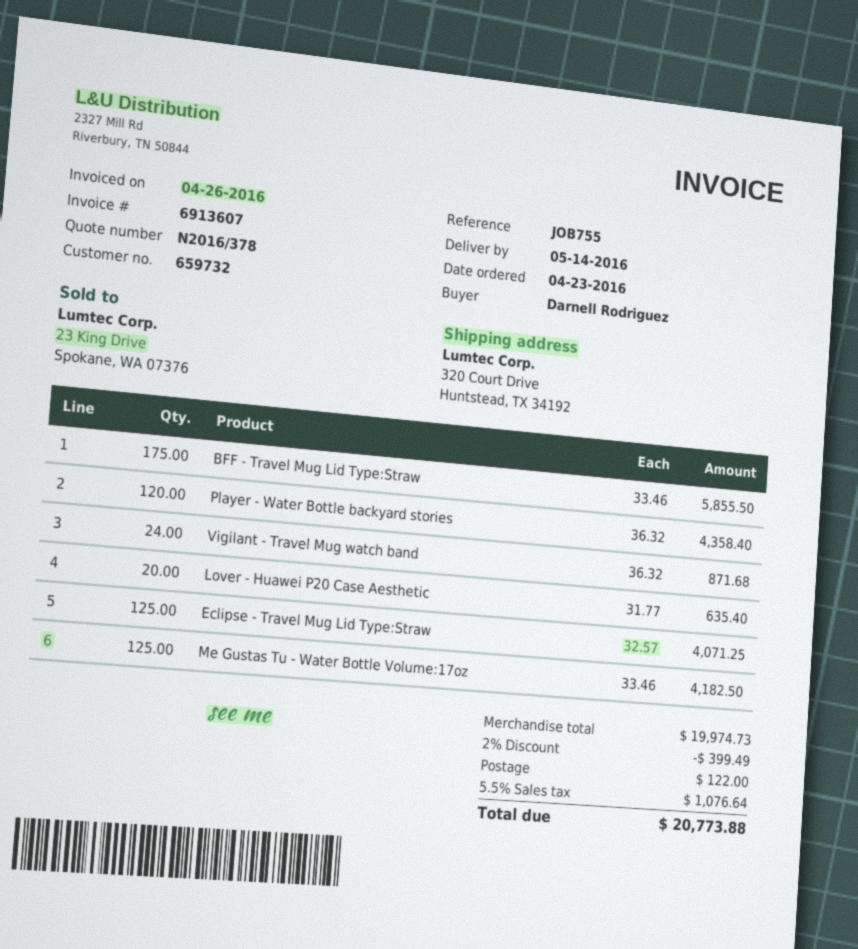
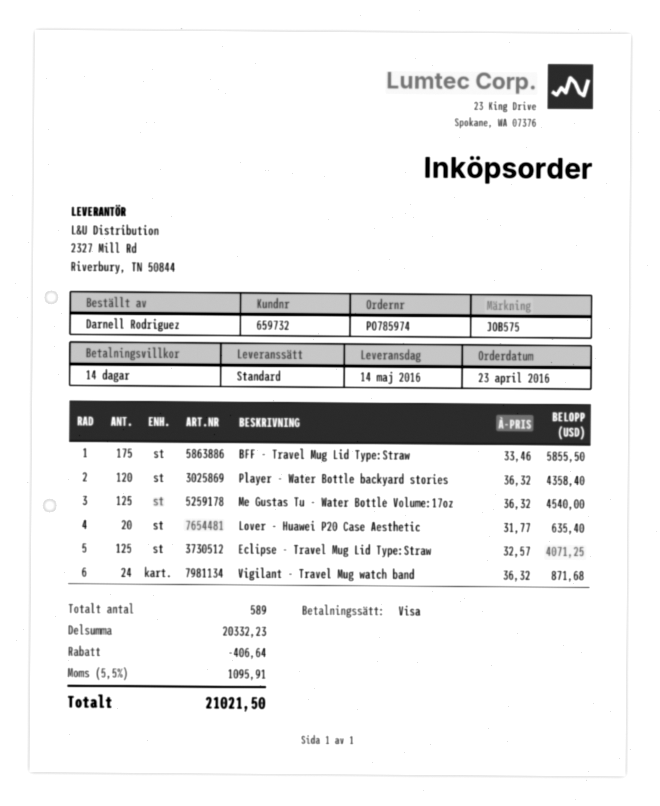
reference: JOB755 -> JOB575
Me Gustas Tu - Water Bottle Volume:17oz: 125 x 33.46 = 4182.50 -> 125 x 36.32 = 4540.00
subtotal: 19974.73 -> 20332.23
discount: 399.49 -> 406.64
shipping: 122.00 -> none
tax: 5.5% = 1076.64 -> 5.5% = 1095.91
total: 20773.88 -> 21021.50

